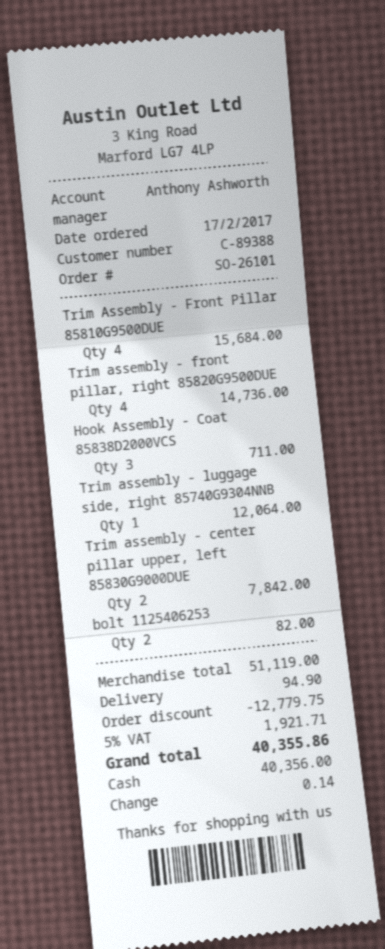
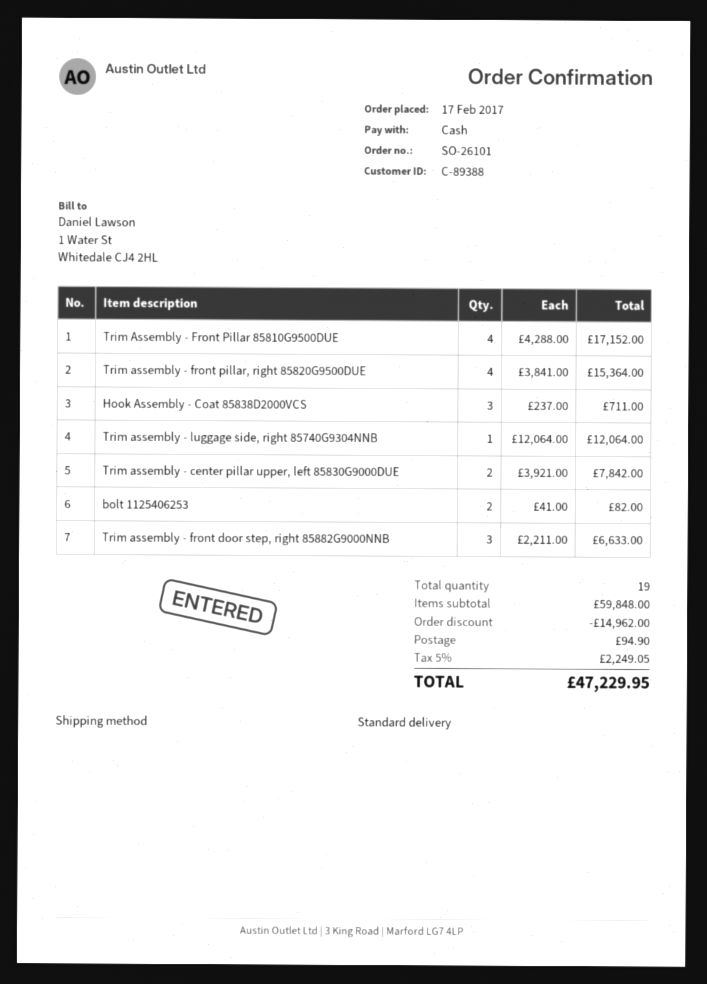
Trim Assembly - Front Pillar 85810G9500DUE: 4 for 15684.00 -> 4 for 17152.00
Trim assembly - front pillar, right 85820G9500DUE: 4 for 14736.00 -> 4 for 15364.00
Trim assembly - front door step, right 85882G9000NNB: none -> 3 for 6633.00
subtotal: 51119.00 -> 59848.00
discount: 12779.75 -> 14962.00
tax: 5% = 1921.71 -> 5% = 2249.05
total: 40355.86 -> 47229.95

